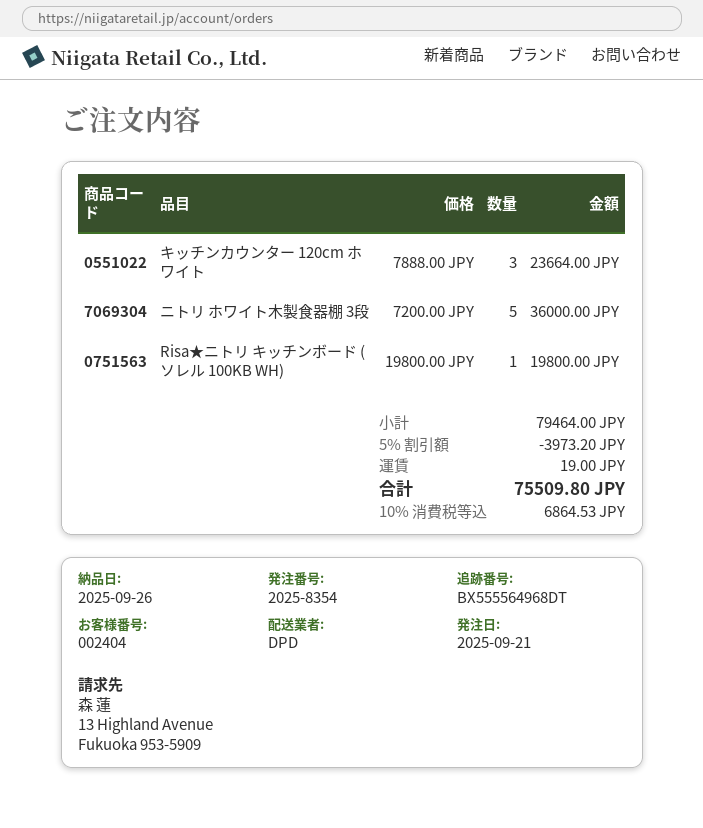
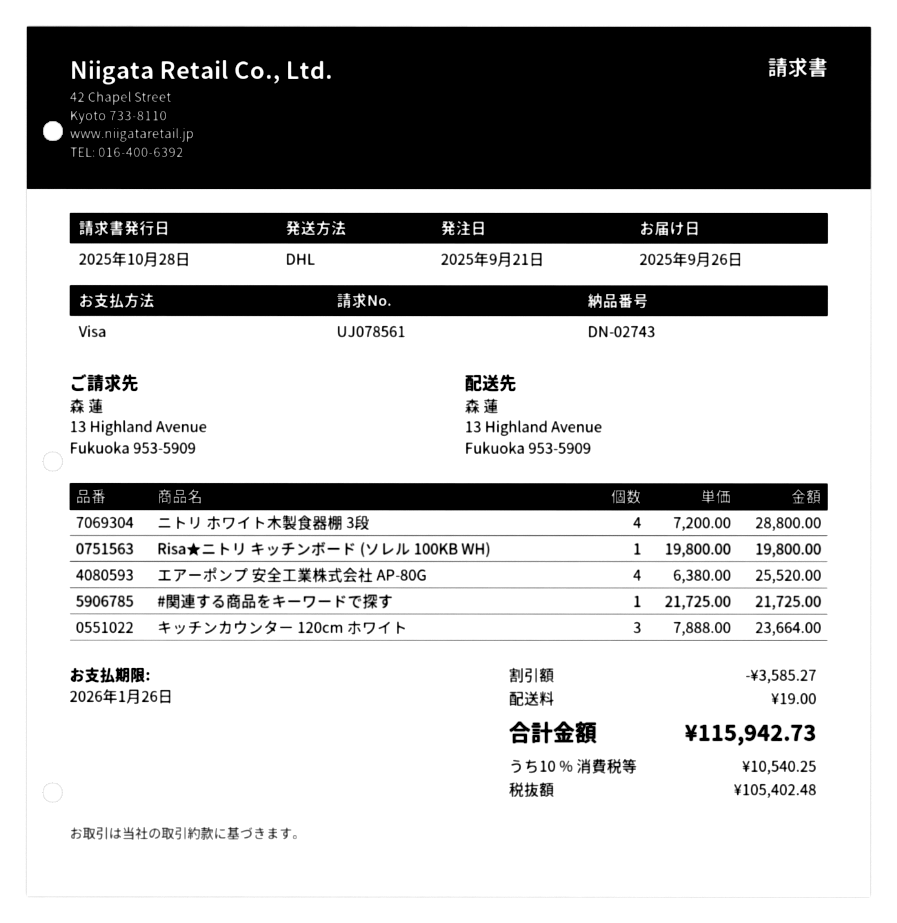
shipping method: DPD -> DHL
ニトリ ホワイト木製食器棚 3段: 5 x 7200.00 = 36000.00 -> 4 x 7200.00 = 28800.00
エアーポンプ 安全工業株式会社 AP-80G: none -> 4 x 6380.00 = 25520.00
#関連する商品をキーワードで探す: none -> 1 x 21725.00 = 21725.00
discount: 3973.20 -> 3585.27
tax: 10% = 6864.53 -> 10% = 10540.25
total: 75509.80 -> 115942.73

